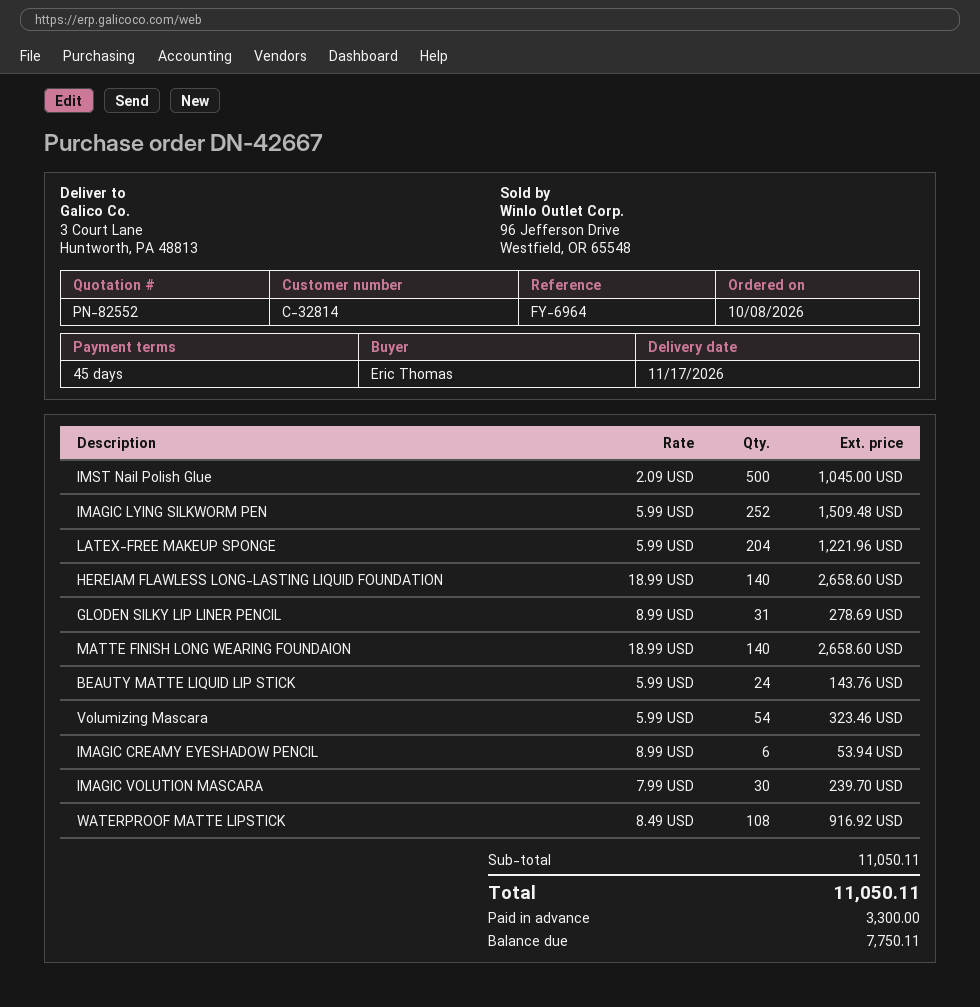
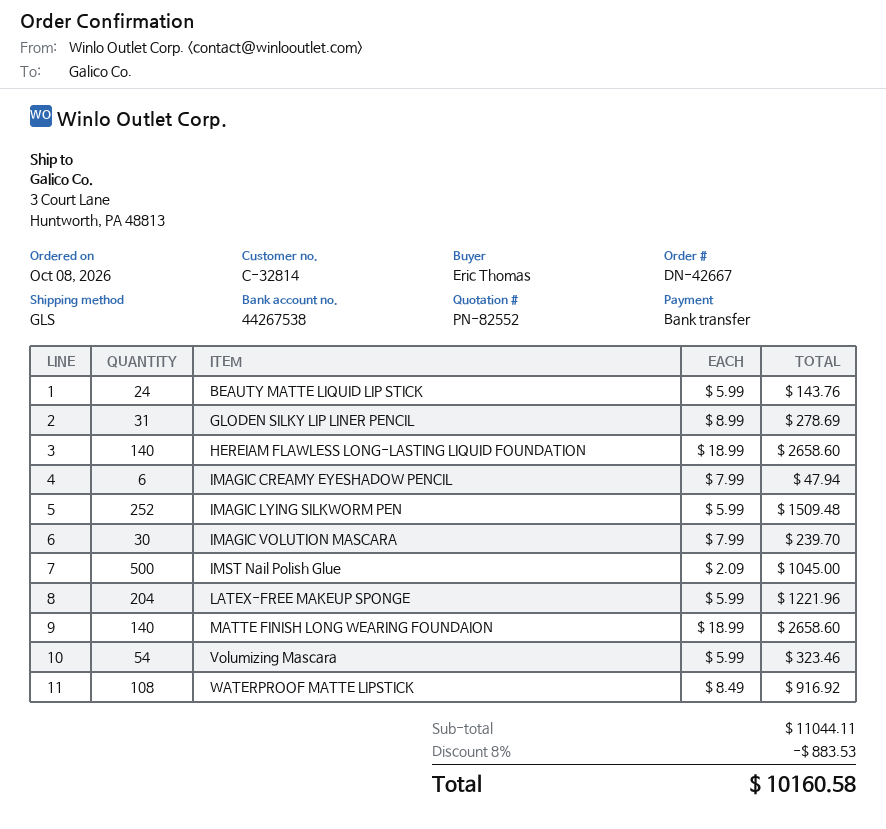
IMAGIC CREAMY EYESHADOW PENCIL: 6 x 8.99 = 53.94 -> 6 x 7.99 = 47.94
subtotal: 11050.11 -> 11044.11
discount: none -> 8% = 883.53
total: 11050.11 -> 10160.58

